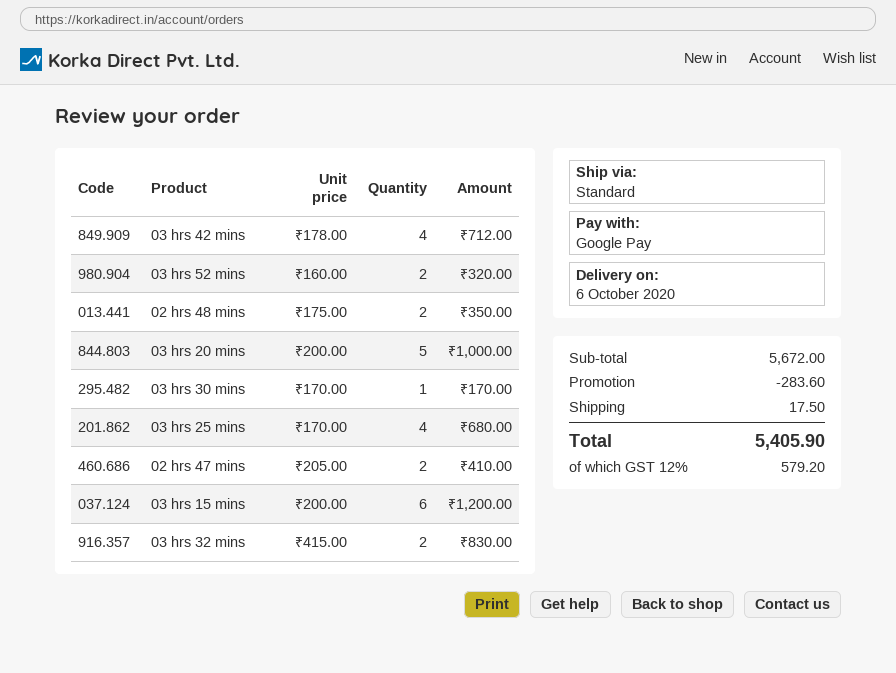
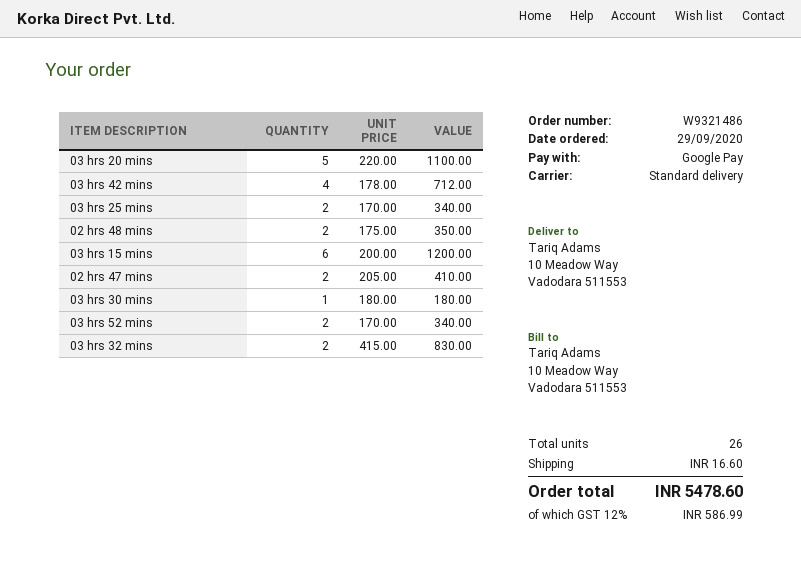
03 hrs 52 mins: 2 x 160.00 = 320.00 -> 2 x 170.00 = 340.00
03 hrs 20 mins: 5 x 200.00 = 1000.00 -> 5 x 220.00 = 1100.00
03 hrs 30 mins: 1 x 170.00 = 170.00 -> 1 x 180.00 = 180.00
03 hrs 25 mins: 4 x 170.00 = 680.00 -> 2 x 170.00 = 340.00
discount: 283.60 -> none
shipping: 17.50 -> 16.60
tax: 12% = 579.20 -> 12% = 586.99
total: 5405.90 -> 5478.60

